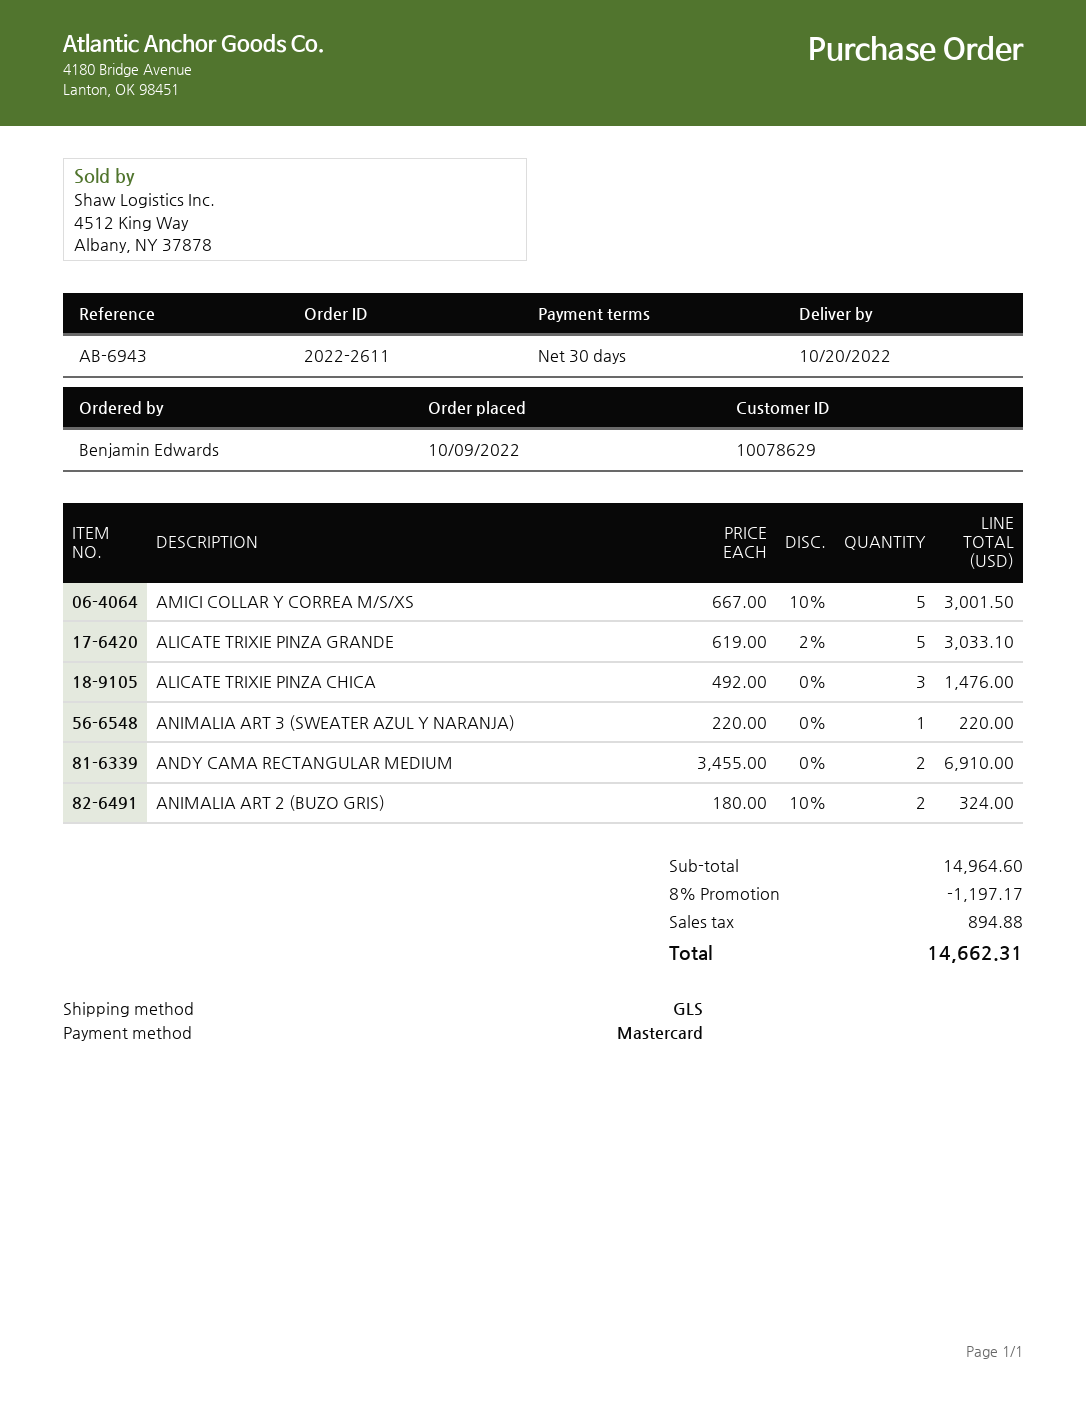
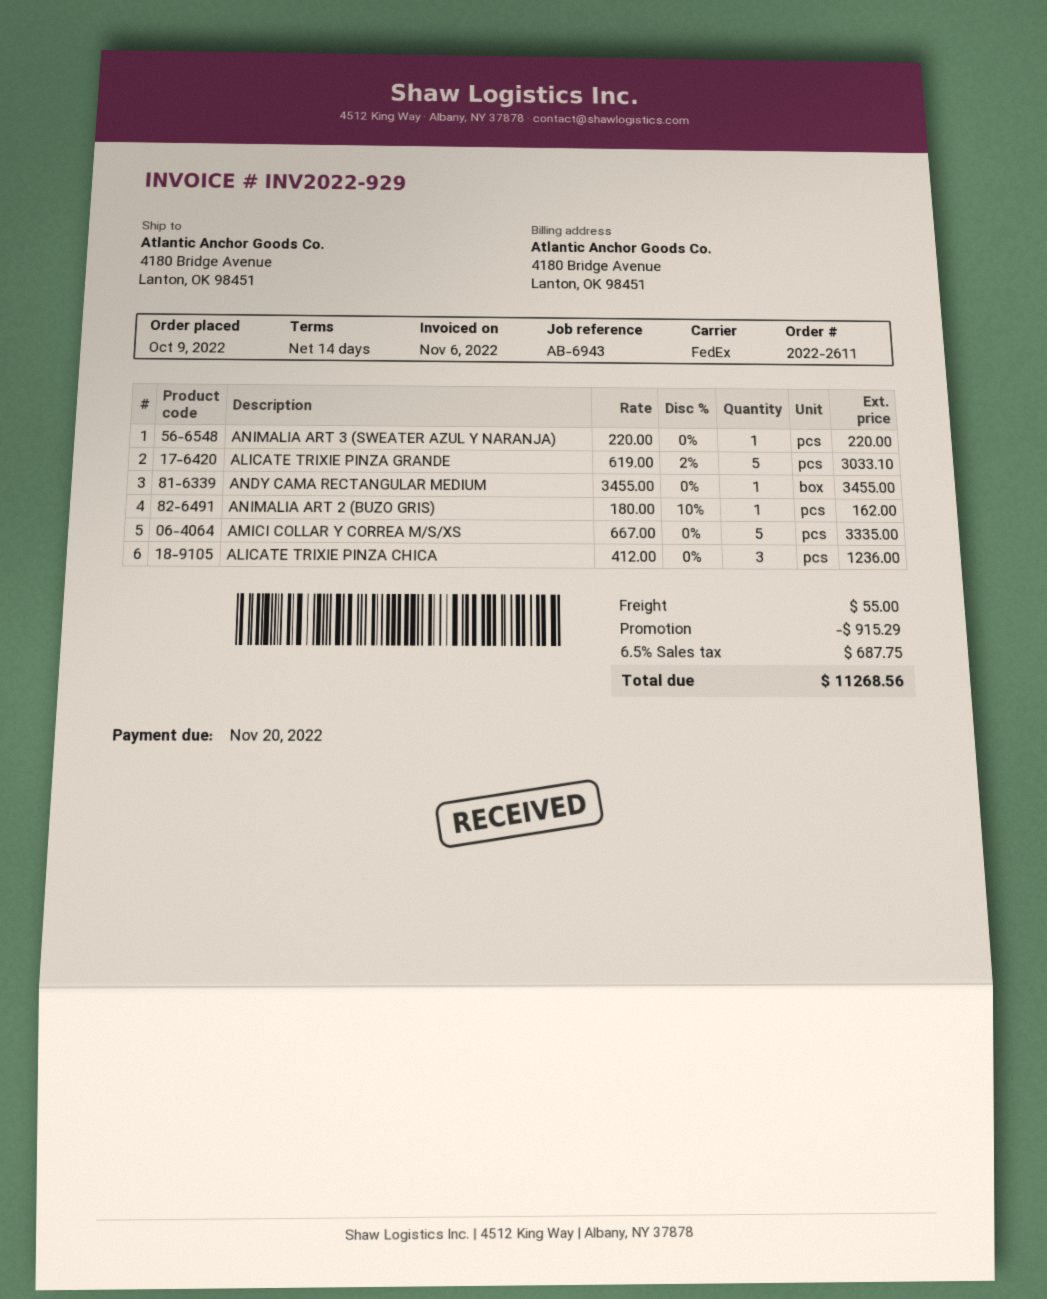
payment terms: 30 days -> 14 days
shipping method: GLS -> FedEx
AMICI COLLAR Y CORREA M/S/XS: 5 x 667.00 - 10% = 3001.50 -> 5 x 667.00 = 3335.00
ALICATE TRIXIE PINZA CHICA: 3 x 492.00 = 1476.00 -> 3 x 412.00 = 1236.00
ANDY CAMA RECTANGULAR MEDIUM: 2 x 3455.00 = 6910.00 -> 1 x 3455.00 = 3455.00
ANIMALIA ART 2 (BUZO GRIS): 2 x 180.00 - 10% = 324.00 -> 1 x 180.00 - 10% = 162.00
discount: 1197.17 -> 915.29
shipping: none -> 55.00
tax: 894.88 -> 687.75
total: 14662.31 -> 11268.56

